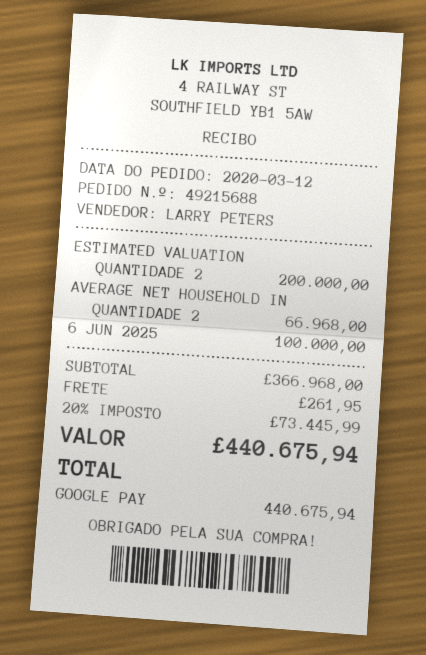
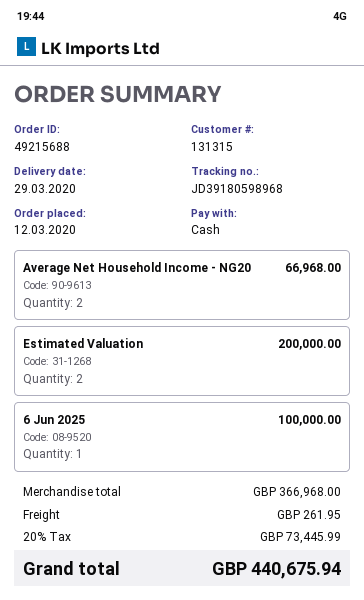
payment method: Google Pay -> cash

